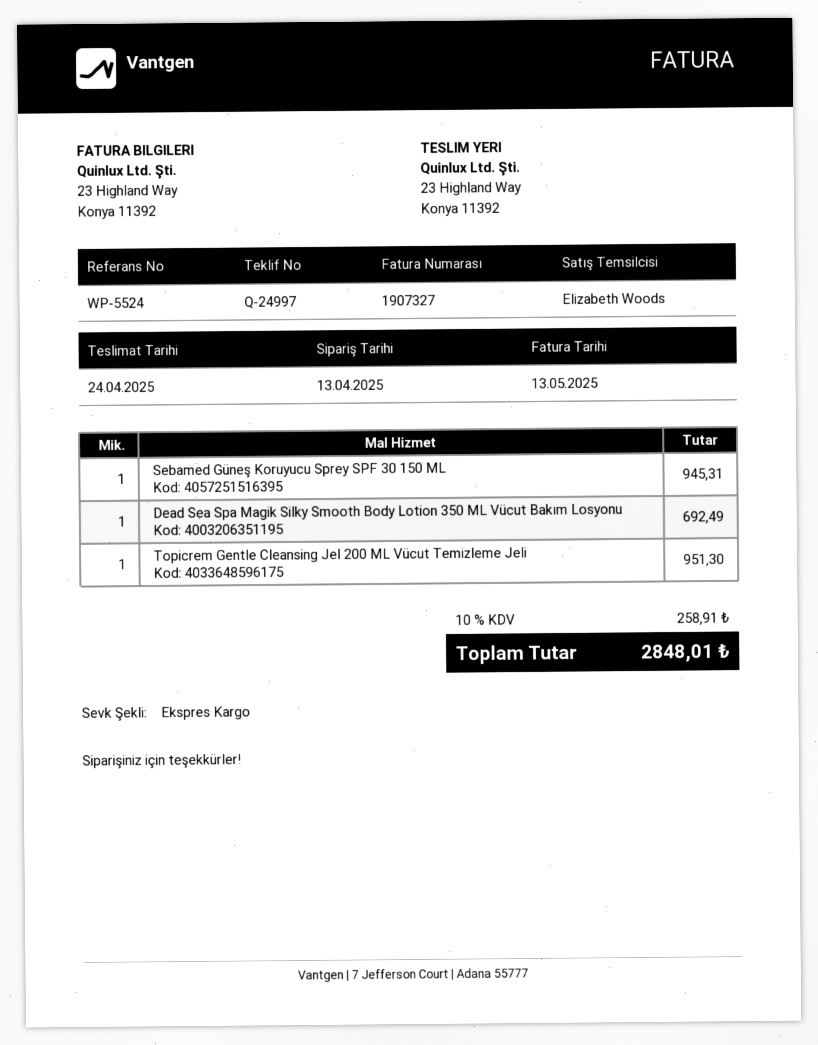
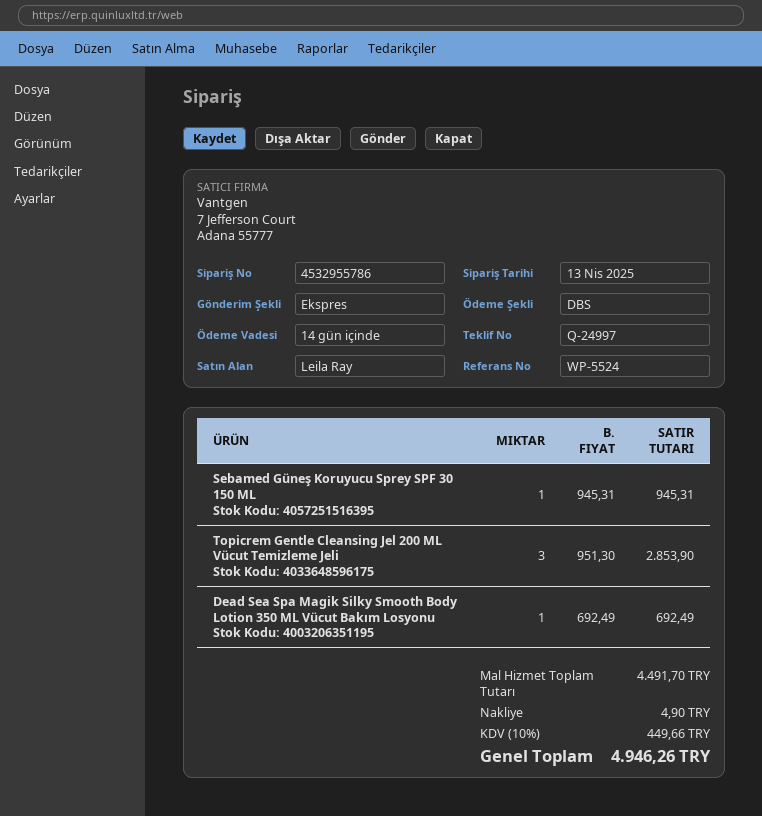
Topicrem Gentle Cleansing Jel 200 ML Vücut Temizleme Jeli: 1 for 951.30 -> 3 for 2853.90
shipping: none -> 4.90
tax: 10% = 258.91 -> 10% = 449.66
total: 2848.01 -> 4946.26

